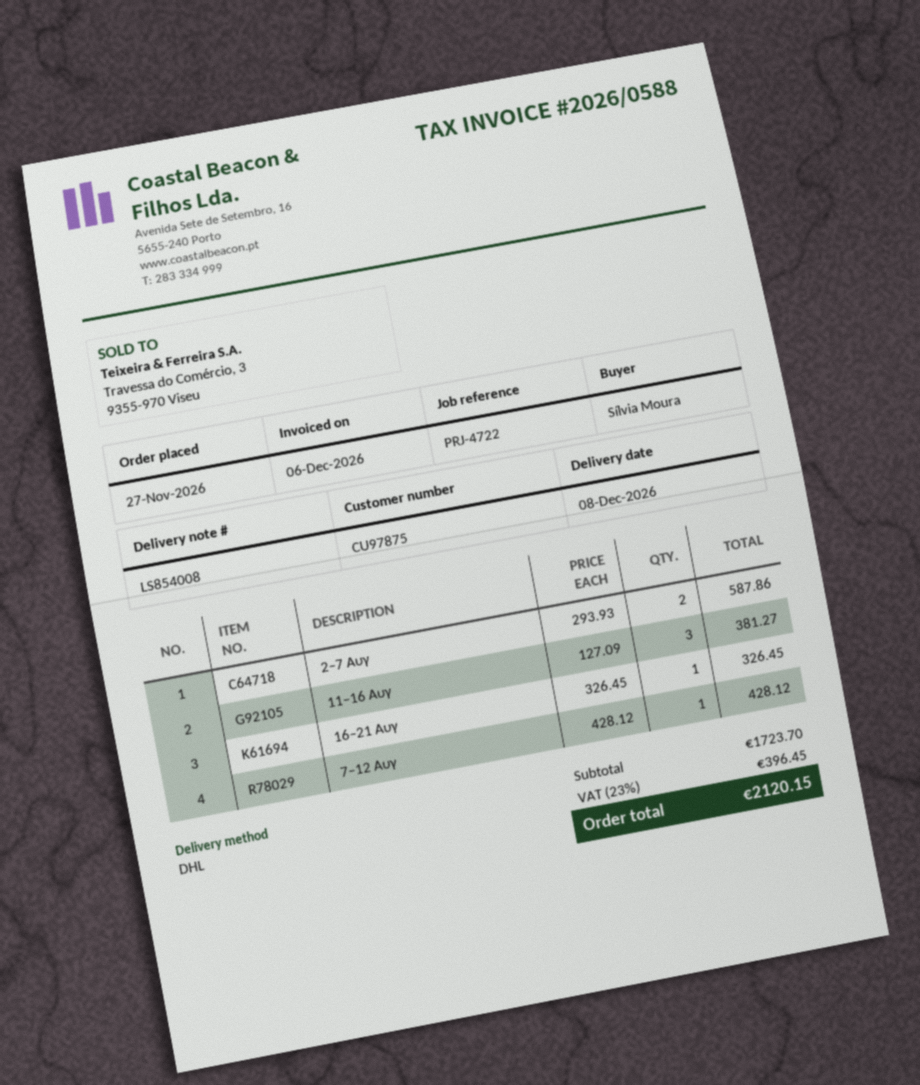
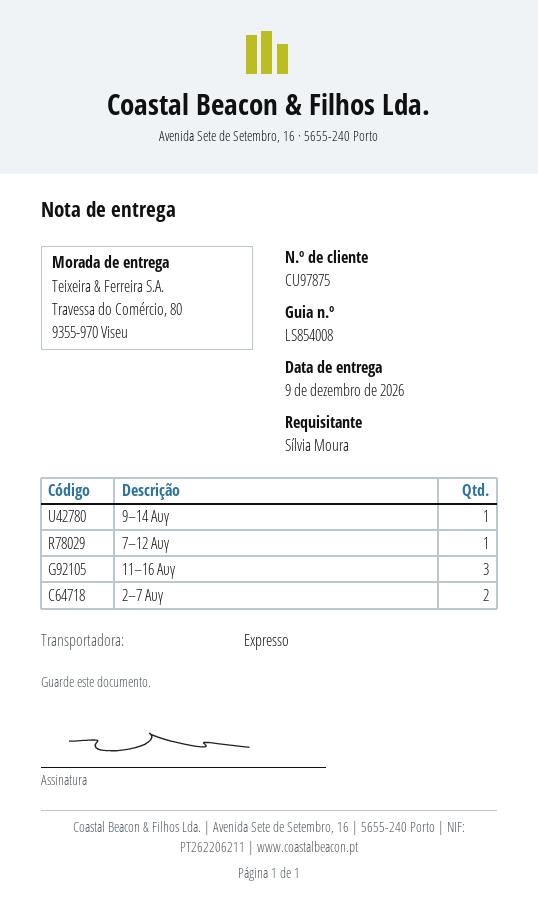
delivery date: 2026-12-08 -> 2026-12-09
shipping method: DHL -> express
16–21 Αυγ: 1 -> none
9–14 Αυγ: none -> 1

